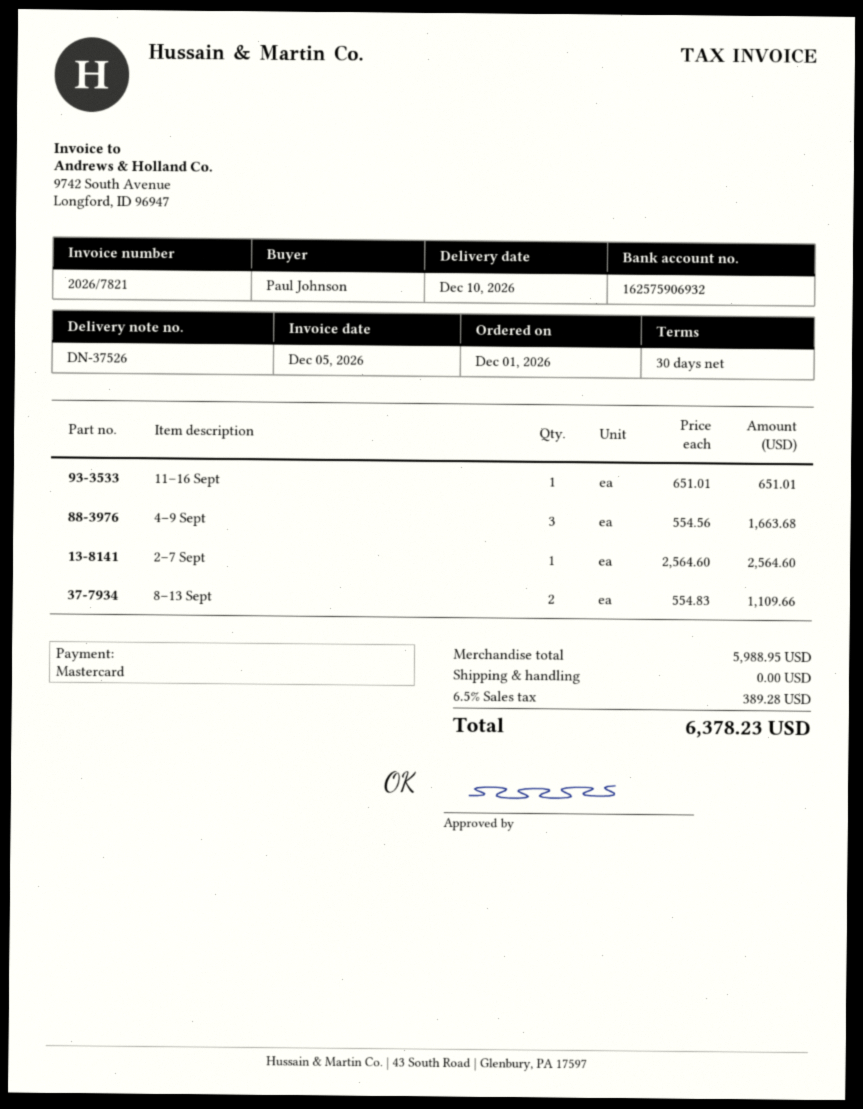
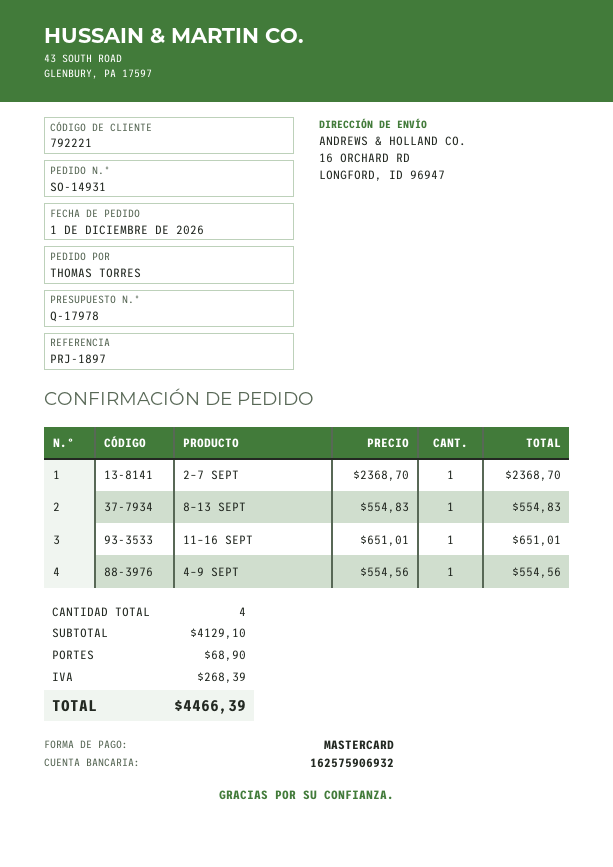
ordered by: Paul Johnson -> THOMAS TORRES
4–9 Sept: 3 x 554.56 = 1663.68 -> 1 x 554.56 = 554.56
2–7 Sept: 1 x 2564.60 = 2564.60 -> 1 x 2368.70 = 2368.70
8–13 Sept: 2 x 554.83 = 1109.66 -> 1 x 554.83 = 554.83
subtotal: 5988.95 -> 4129.10
shipping: 0.00 -> 68.90
tax: 389.28 -> 268.39
total: 6378.23 -> 4466.39

